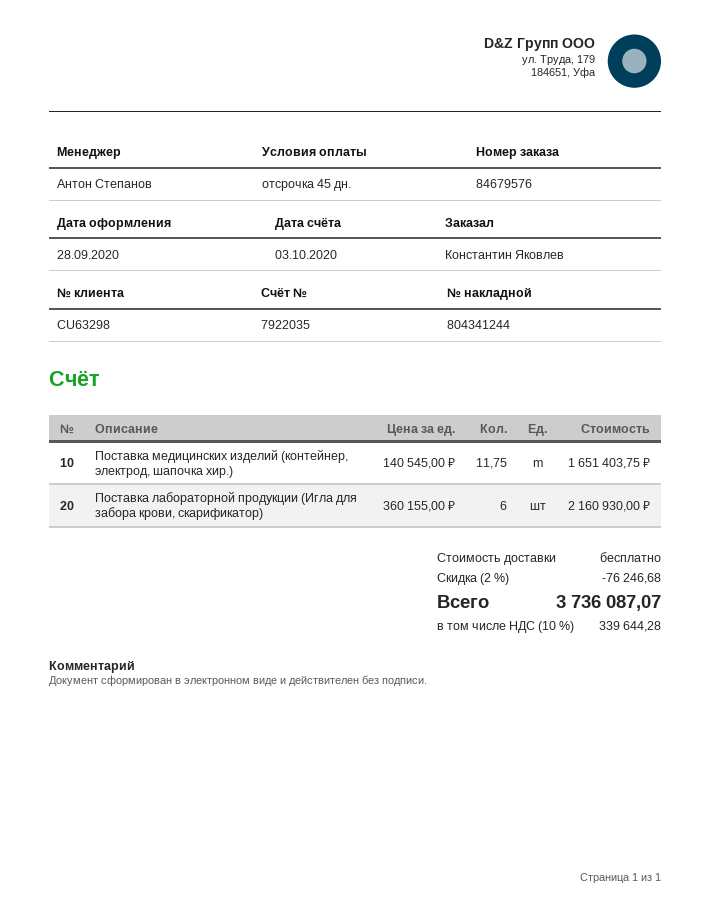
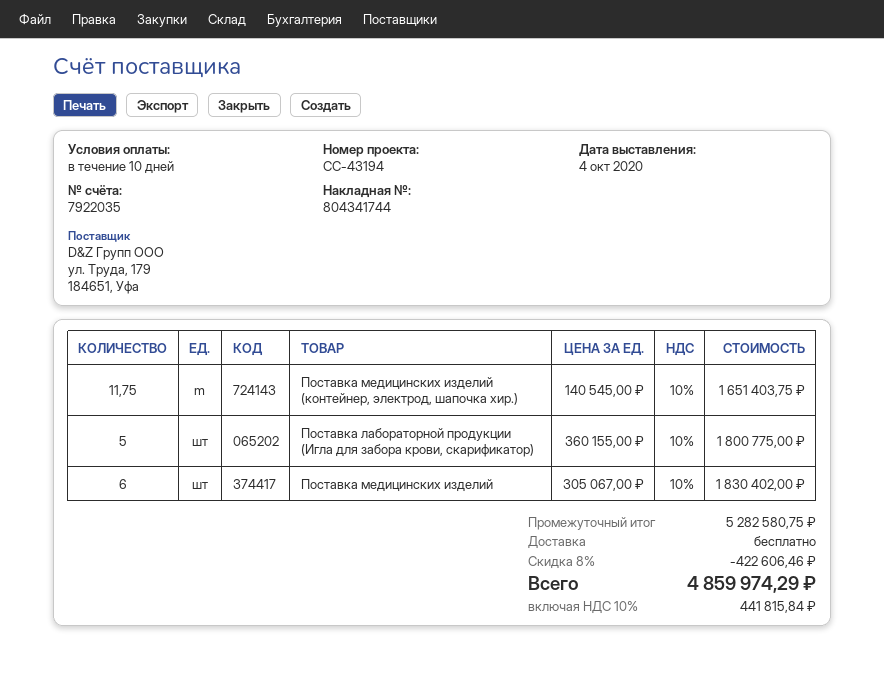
delivery note number: 804341244 -> 804341744
invoice date: 2020-10-03 -> 2020-10-04
payment terms: 45 days -> 10 days
Поставка лабораторной продукции (Игла для забора крови, скарификатор): 6 x 360155.00 = 2160930.00 -> 5 x 360155.00 = 1800775.00
Поставка медицинских изделий: none -> 6 x 305067.00 = 1830402.00
discount: 2% = 76246.68 -> 8% = 422606.46
tax: 10% = 339644.28 -> 10% = 441815.84
total: 3736087.07 -> 4859974.29

